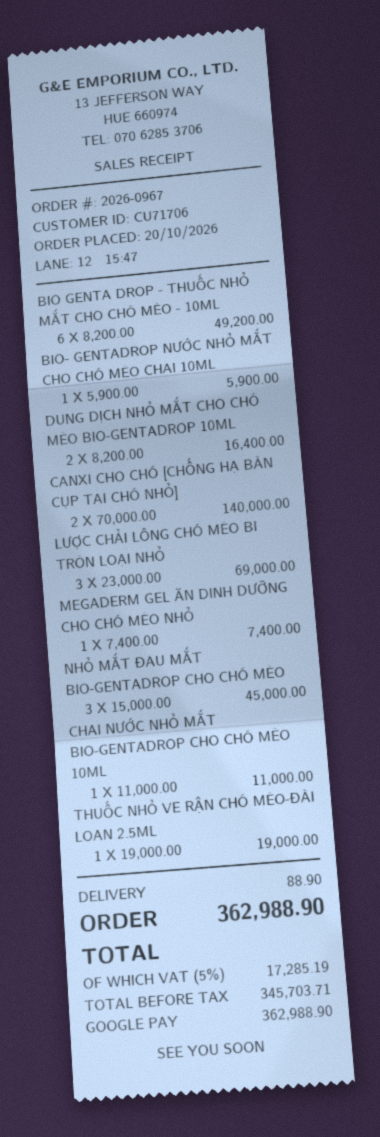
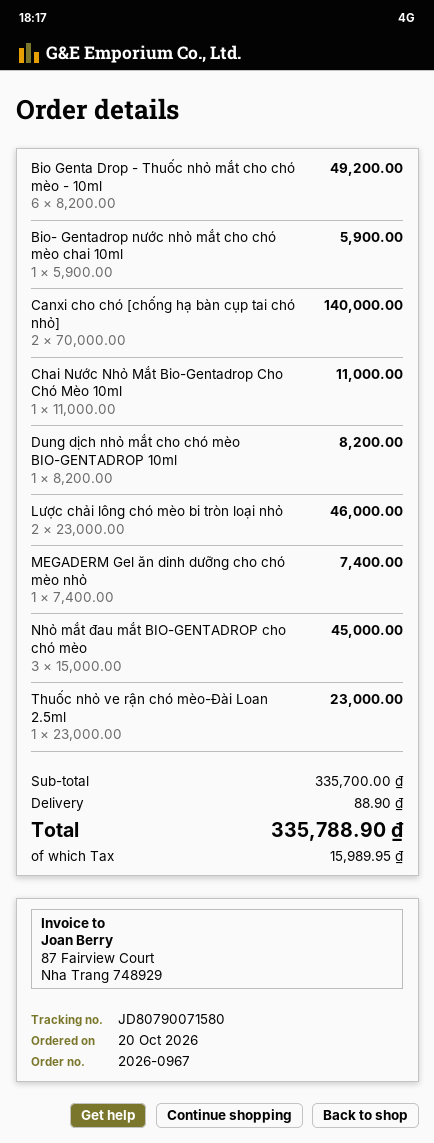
DUNG DỊCH NHỎ MẮT CHO CHÓ MÈO BIO-GENTADROP 10ML: 2 x 8200.00 = 16400.00 -> 1 x 8200.00 = 8200.00
LƯỢC CHẢI LÔNG CHÓ MÈO BI TRÒN LOẠI NHỎ: 3 x 23000.00 = 69000.00 -> 2 x 23000.00 = 46000.00
THUỐC NHỎ VE RẬN CHÓ MÈO-ĐÀI LOAN 2.5ML: 1 x 19000.00 = 19000.00 -> 1 x 23000.00 = 23000.00
tax: 17285.19 -> 15989.95
total: 362988.90 -> 335788.90

